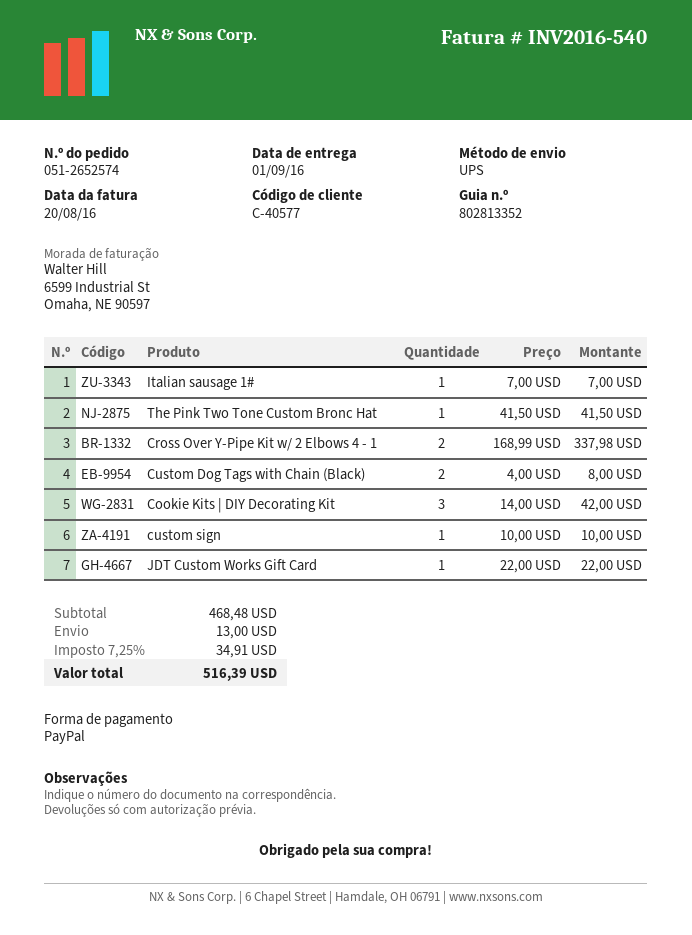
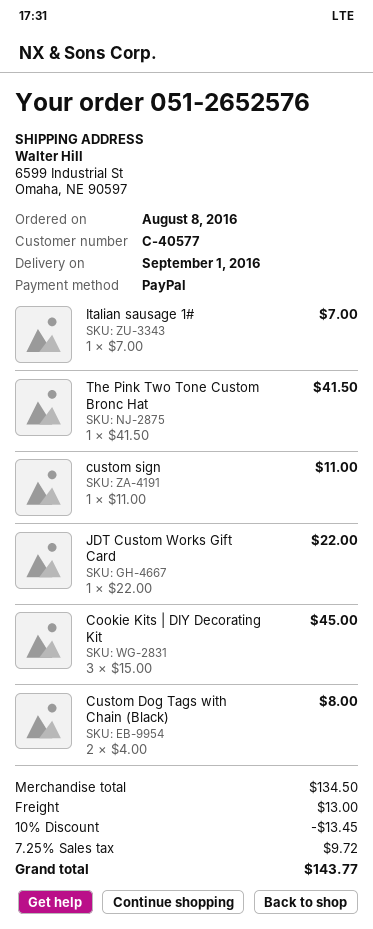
order number: 051-2652574 -> 051-2652576
Cross Over Y-Pipe Kit w/ 2 Elbows 4 - 1: 2 x 168.99 = 337.98 -> none
Cookie Kits | DIY Decorating Kit: 3 x 14.00 = 42.00 -> 3 x 15.00 = 45.00
custom sign: 1 x 10.00 = 10.00 -> 1 x 11.00 = 11.00
subtotal: 468.48 -> 134.50
discount: none -> 10% = 13.45
tax: 7.25% = 34.91 -> 7.25% = 9.72
total: 516.39 -> 143.77

